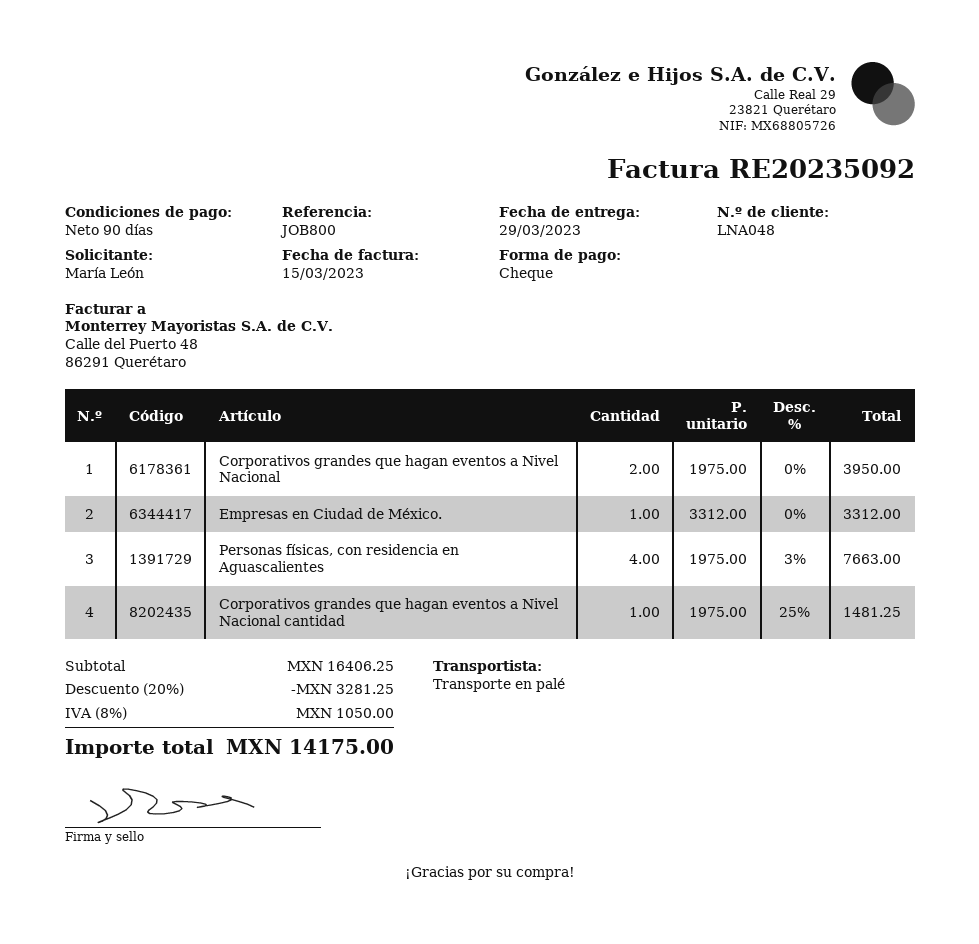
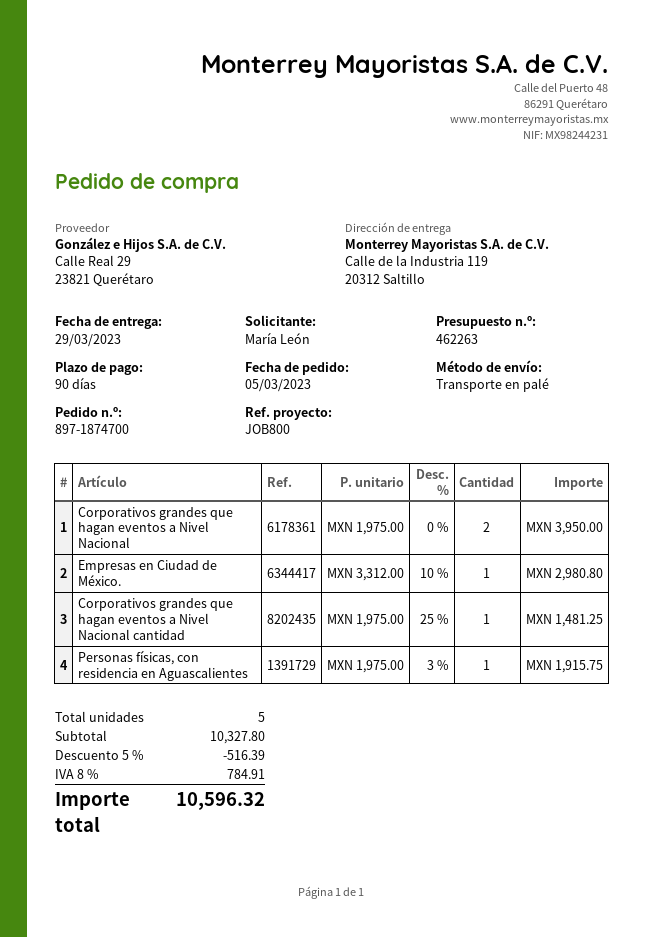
Empresas en Ciudad de México.: 1 x 3312.00 = 3312.00 -> 1 x 3312.00 - 10% = 2980.80
Personas físicas, con residencia en Aguascalientes: 4 x 1975.00 - 3% = 7663.00 -> 1 x 1975.00 - 3% = 1915.75
subtotal: 16406.25 -> 10327.80
discount: 20% = 3281.25 -> 5% = 516.39
tax: 8% = 1050.00 -> 8% = 784.91
total: 14175.00 -> 10596.32

